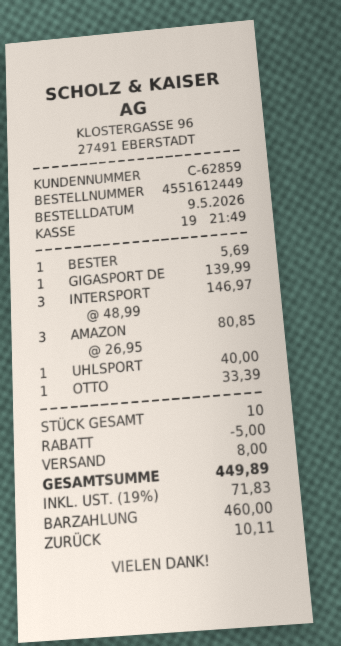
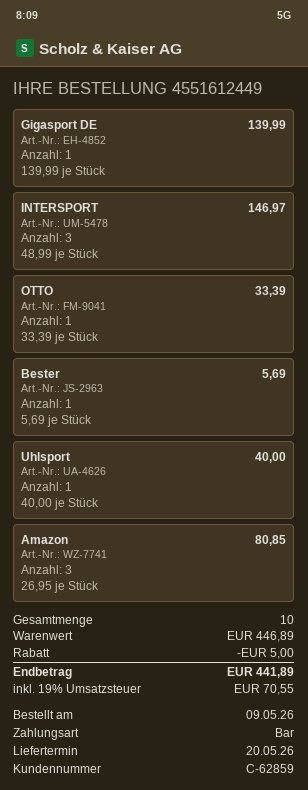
shipping: 8.00 -> none
tax: 19% = 71.83 -> 19% = 70.55
total: 449.89 -> 441.89

